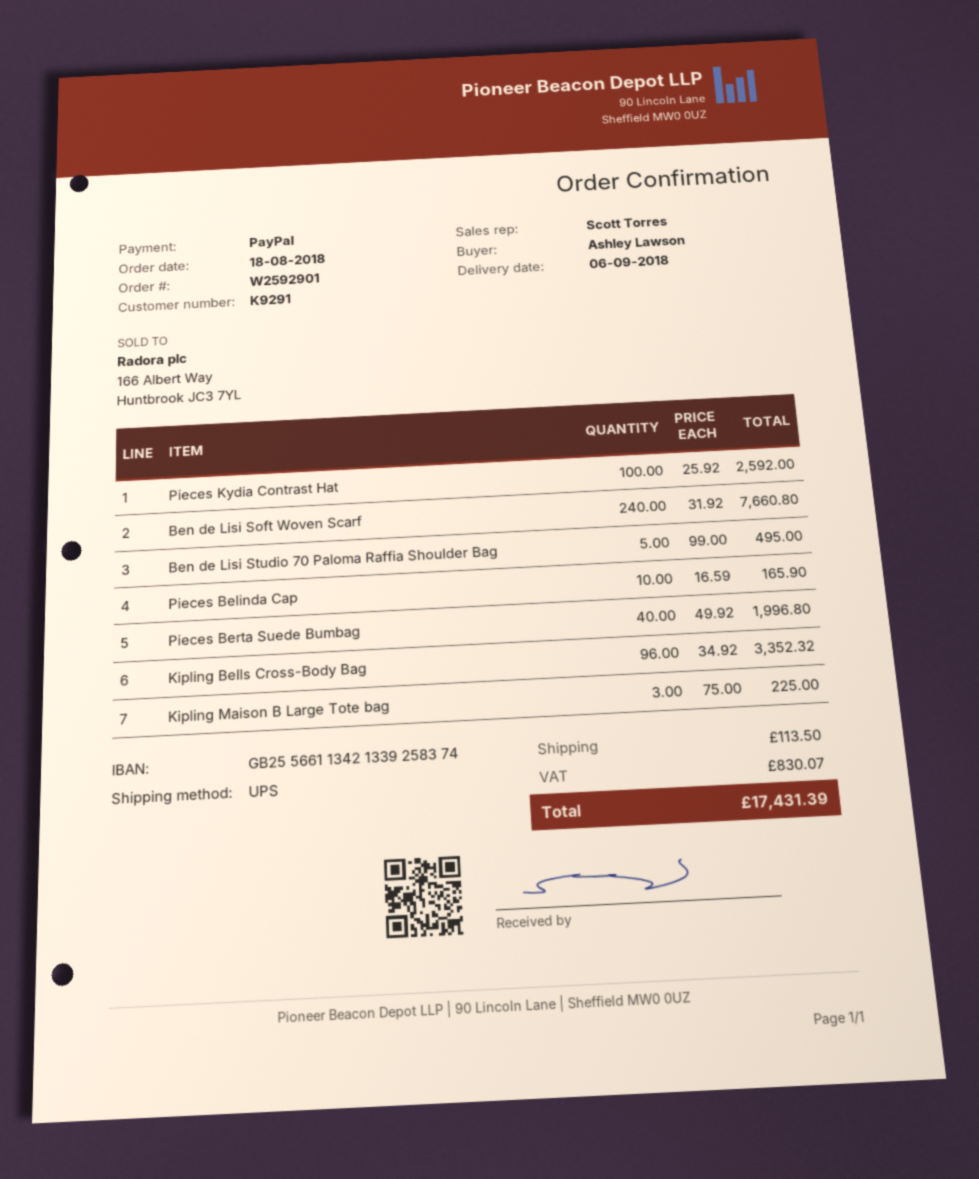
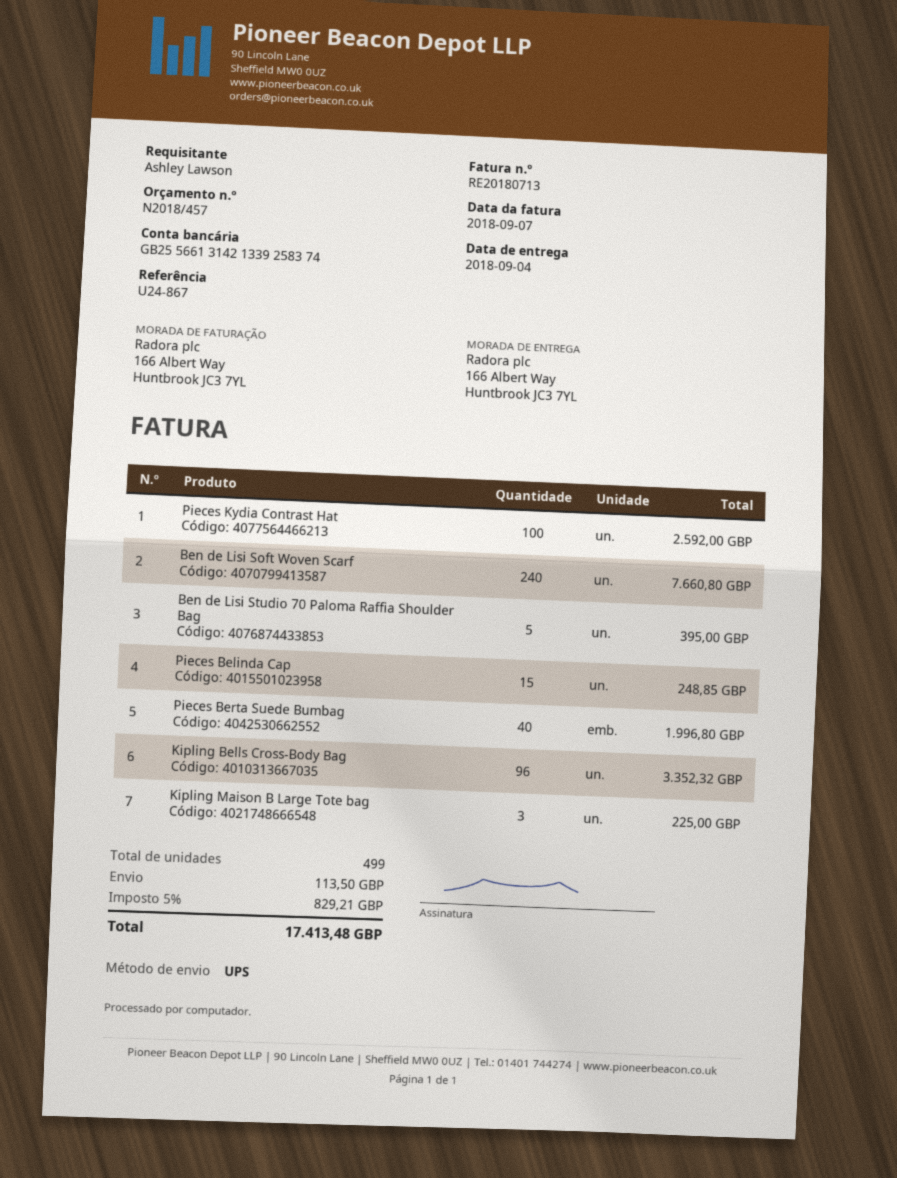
delivery date: 2018-09-06 -> 2018-09-04
bank account: GB25566113421339258374 -> GB25566131421339258374
Ben de Lisi Studio 70 Paloma Raffia Shoulder Bag: 5 for 495.00 -> 5 for 395.00
Pieces Belinda Cap: 10 for 165.90 -> 15 for 248.85
tax: 830.07 -> 829.21
total: 17431.39 -> 17413.48

